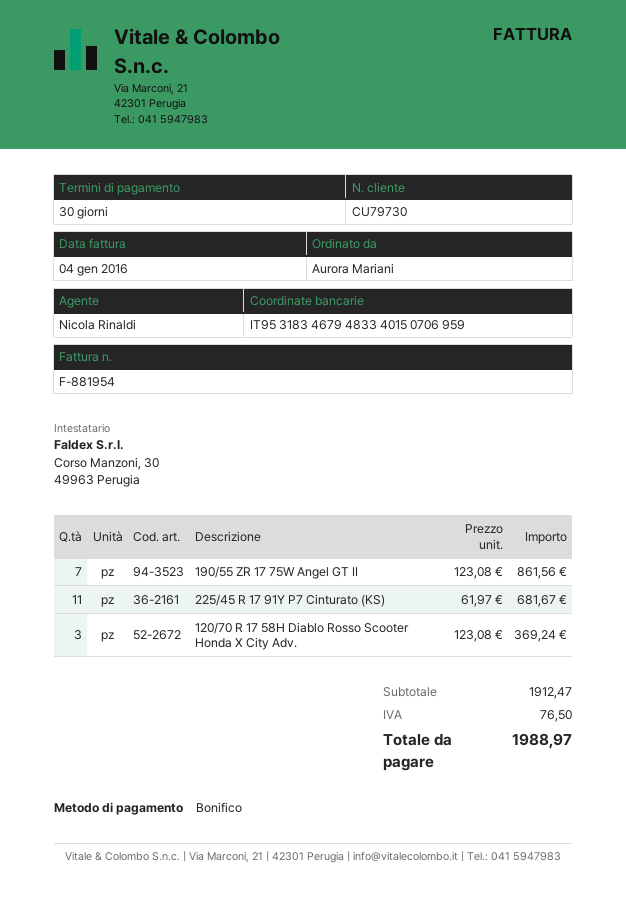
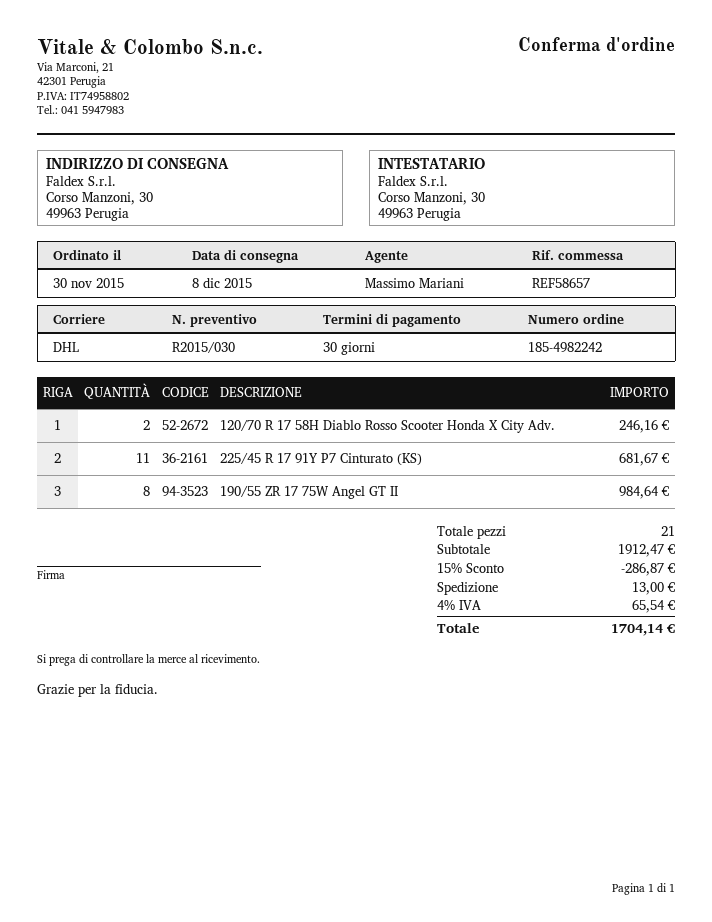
sales rep: Nicola Rinaldi -> Massimo Mariani
190/55 ZR 17 75W Angel GT II: 7 for 861.56 -> 8 for 984.64
120/70 R 17 58H Diablo Rosso Scooter Honda X City Adv.: 3 for 369.24 -> 2 for 246.16
discount: none -> 15% = 286.87
shipping: none -> 13.00
tax: 76.50 -> 65.54
total: 1988.97 -> 1704.14

